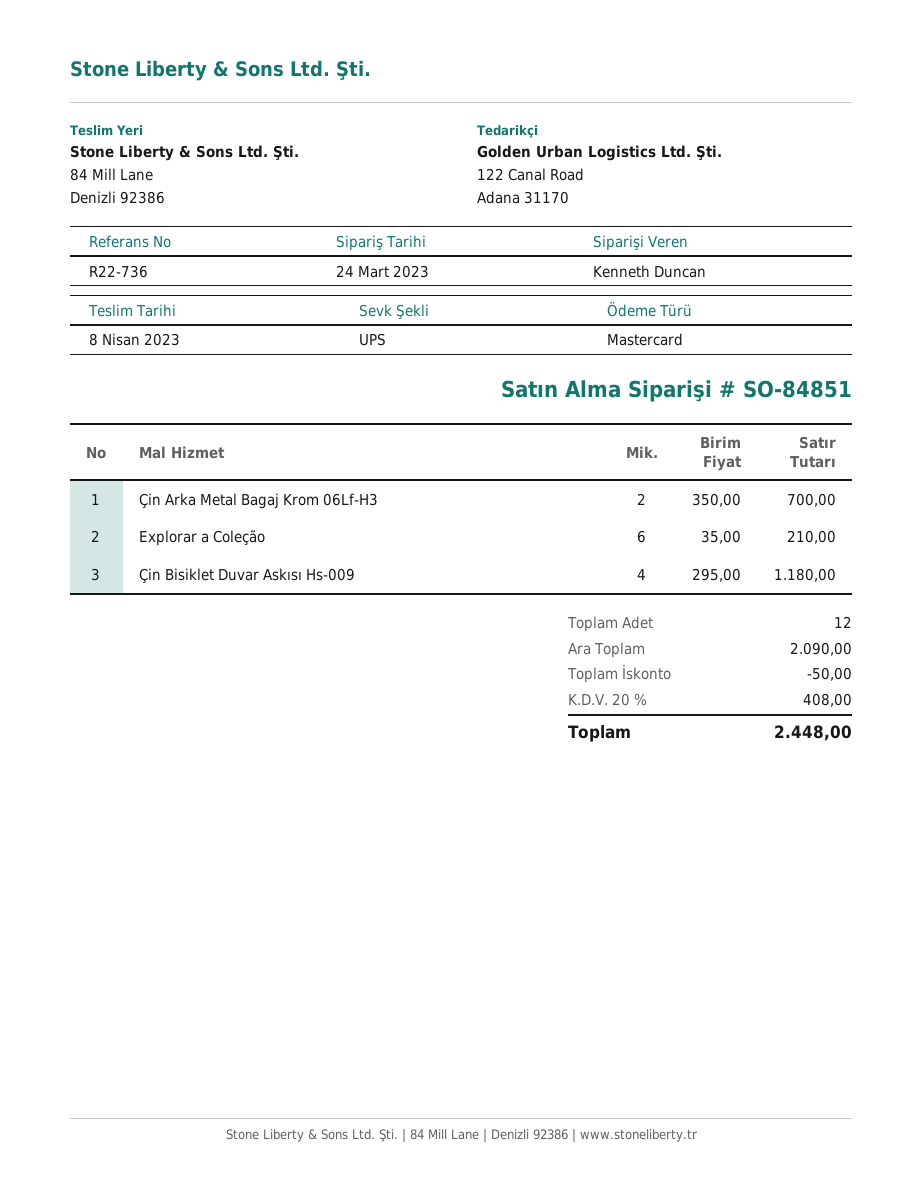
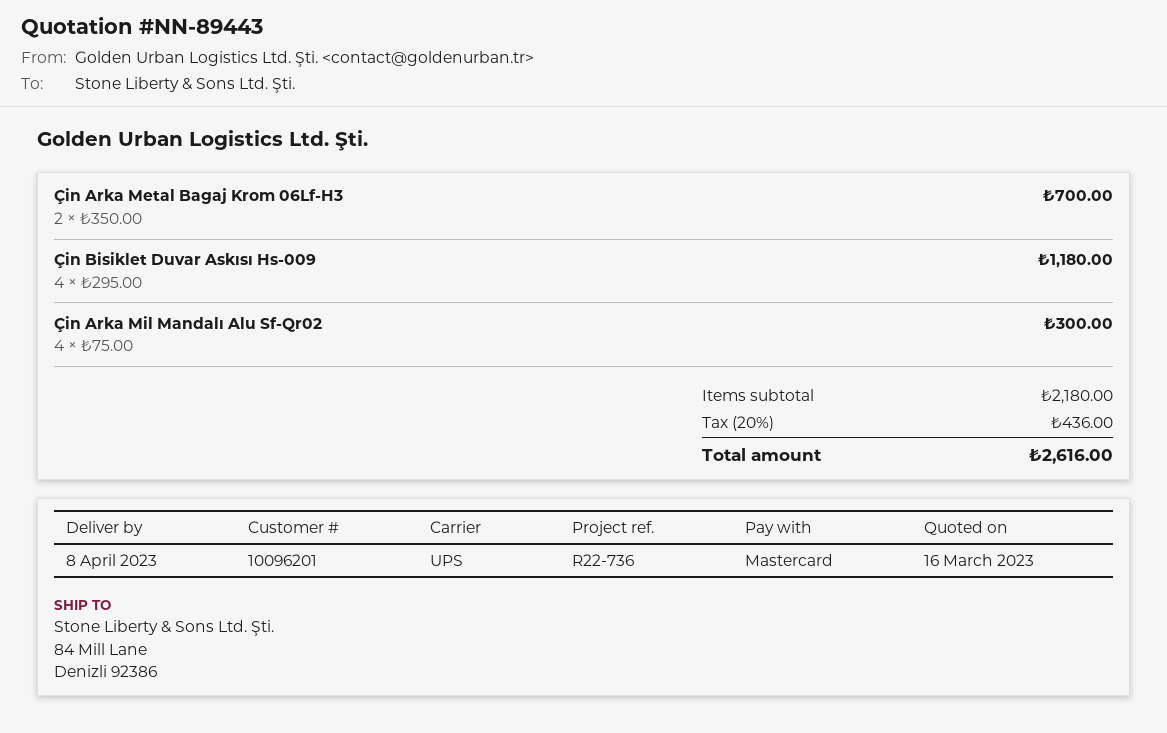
Explorar a Coleção: 6 x 35.00 = 210.00 -> none
Çin Arka Mil Mandalı Alu Sf-Qr02: none -> 4 x 75.00 = 300.00
subtotal: 2090.00 -> 2180.00
discount: 50.00 -> none
tax: 20% = 408.00 -> 20% = 436.00
total: 2448.00 -> 2616.00

